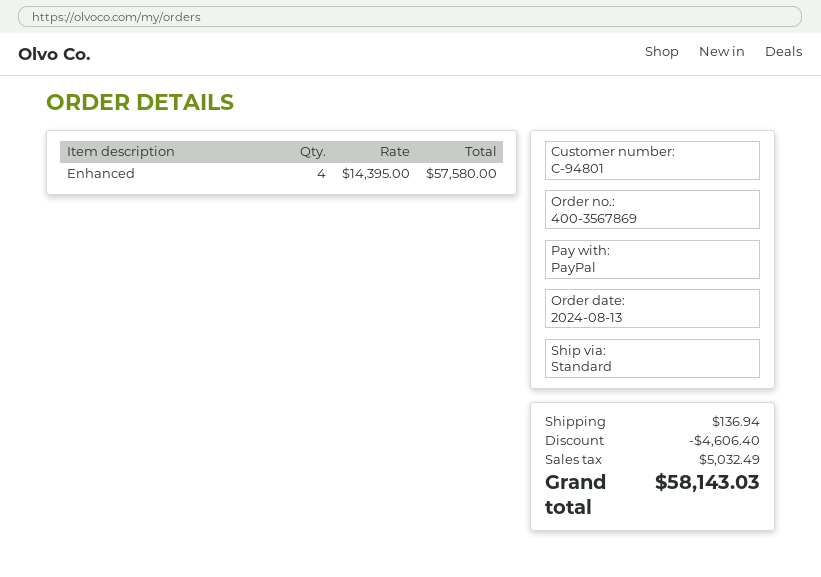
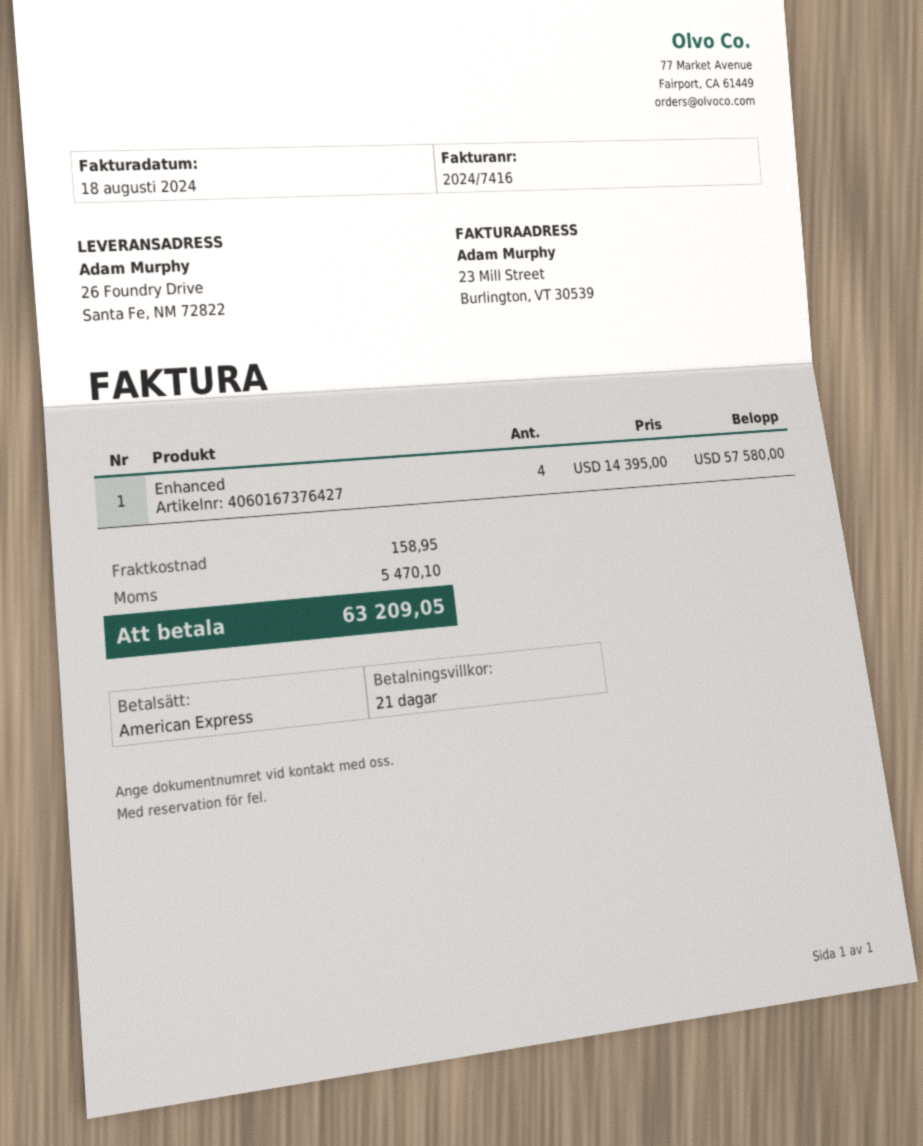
payment method: PayPal -> American Express
discount: 4606.40 -> none
shipping: 136.94 -> 158.95
tax: 5032.49 -> 5470.10
total: 58143.03 -> 63209.05

